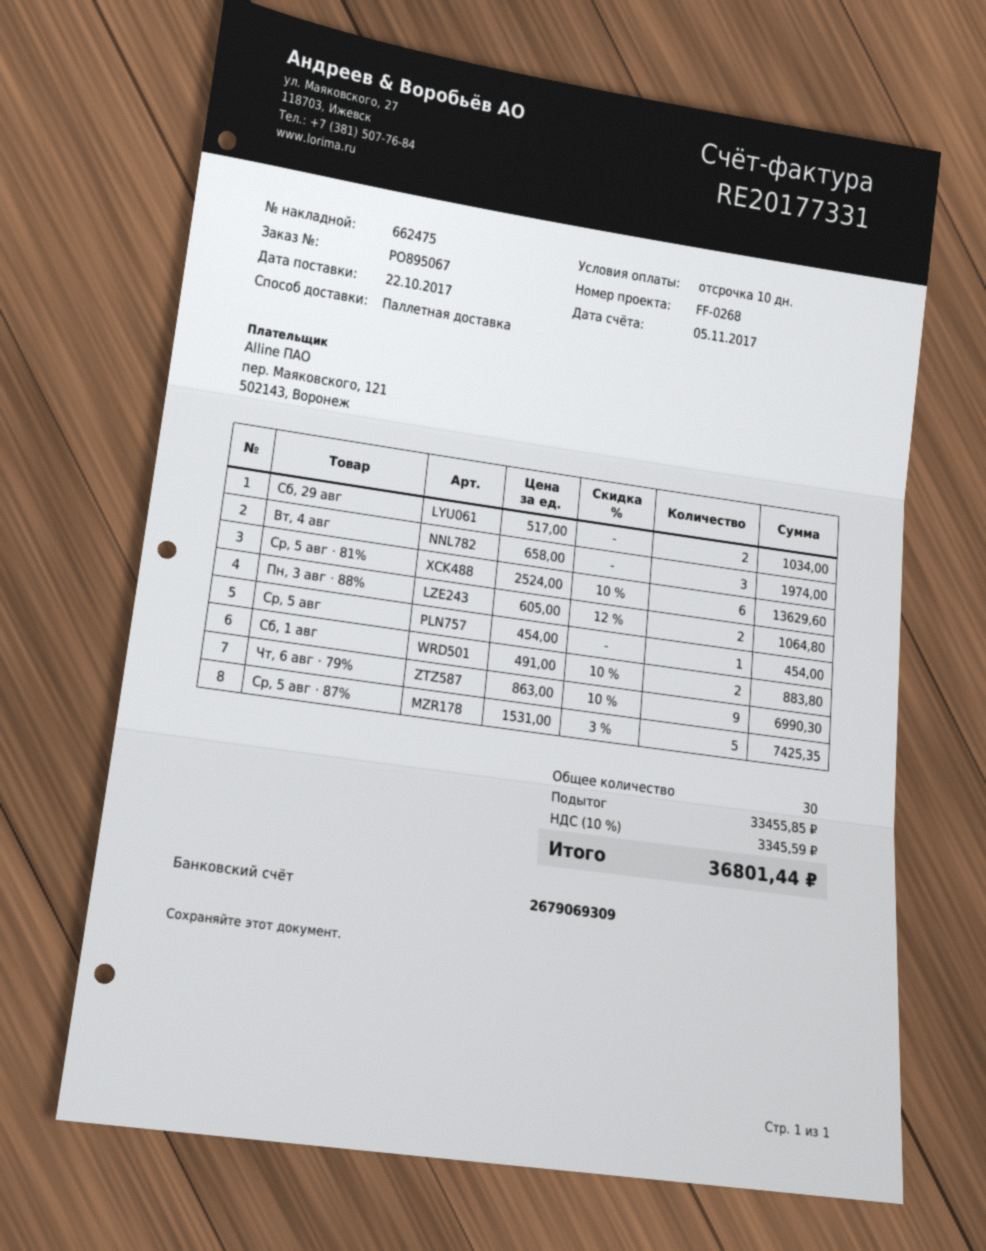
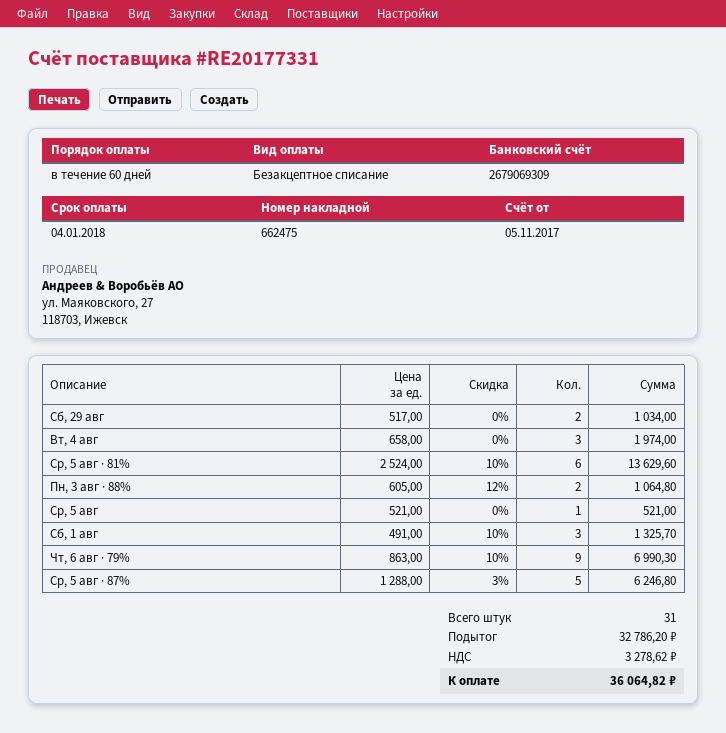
payment terms: 10 days -> 60 days
Ср, 5 авг: 1 x 454.00 = 454.00 -> 1 x 521.00 = 521.00
Сб, 1 авг: 2 x 491.00 - 10% = 883.80 -> 3 x 491.00 - 10% = 1325.70
Ср, 5 авг · 87%: 5 x 1531.00 - 3% = 7425.35 -> 5 x 1288.00 - 3% = 6246.80
total quantity: 30 -> 31
subtotal: 33455.85 -> 32786.20
tax: 3345.59 -> 3278.62
total: 36801.44 -> 36064.82

